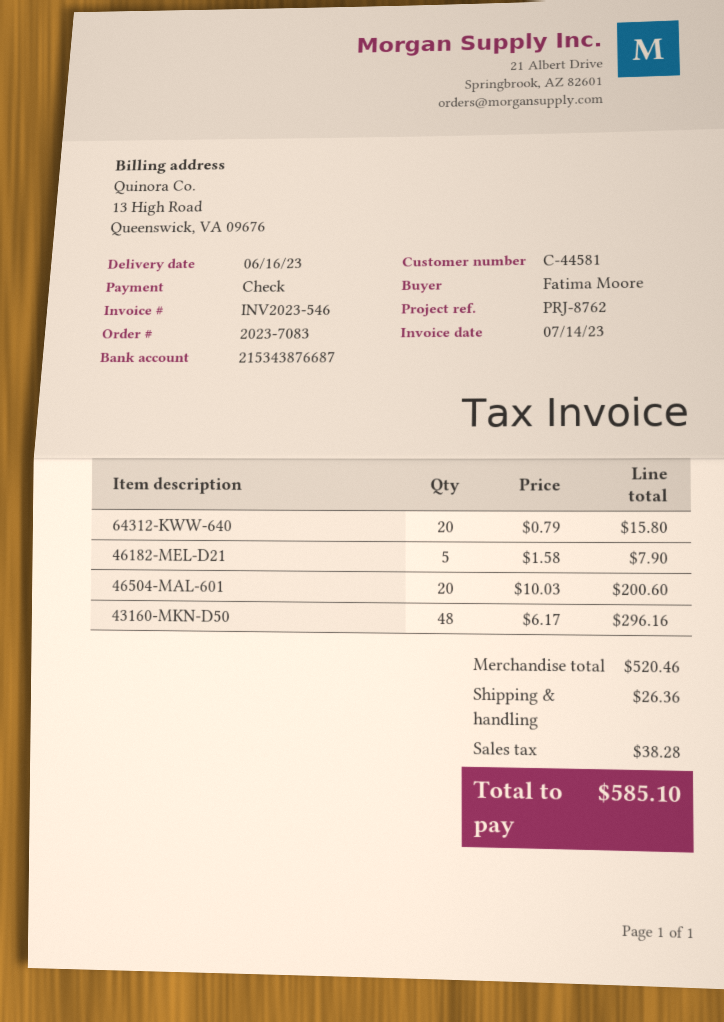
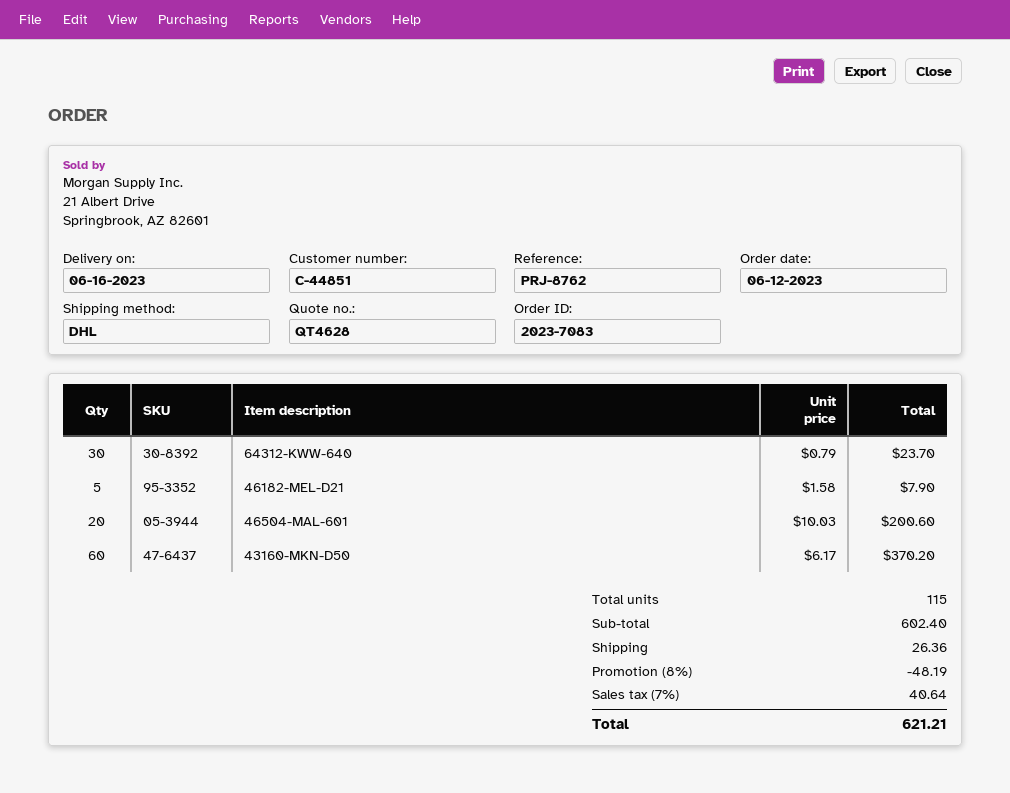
customer number: C-44581 -> C-44851
64312-KWW-640: 20 x 0.79 = 15.80 -> 30 x 0.79 = 23.70
43160-MKN-D50: 48 x 6.17 = 296.16 -> 60 x 6.17 = 370.20
subtotal: 520.46 -> 602.40
discount: none -> 8% = 48.19
tax: 38.28 -> 40.64
total: 585.10 -> 621.21

